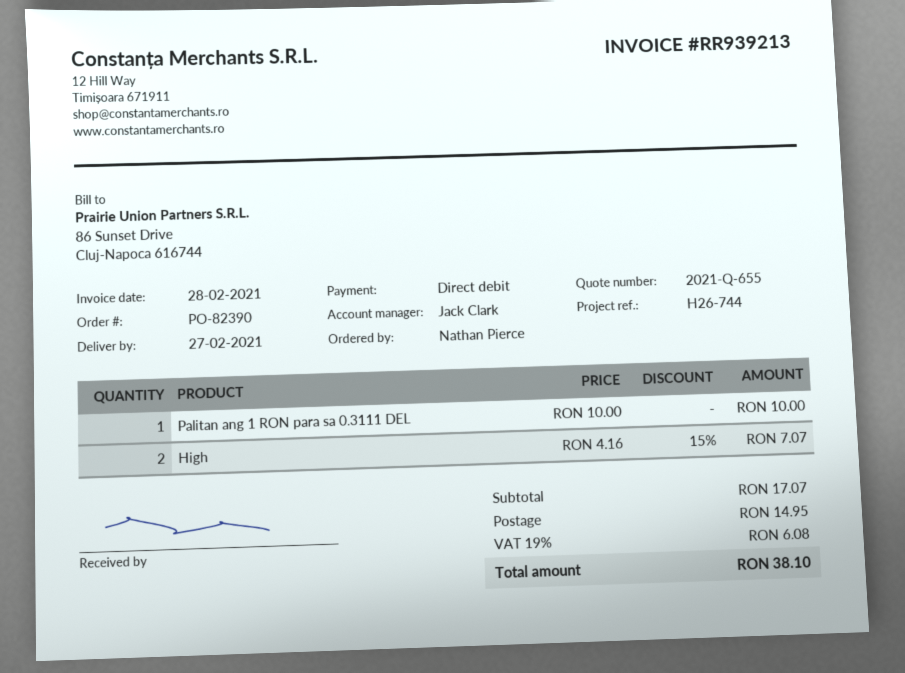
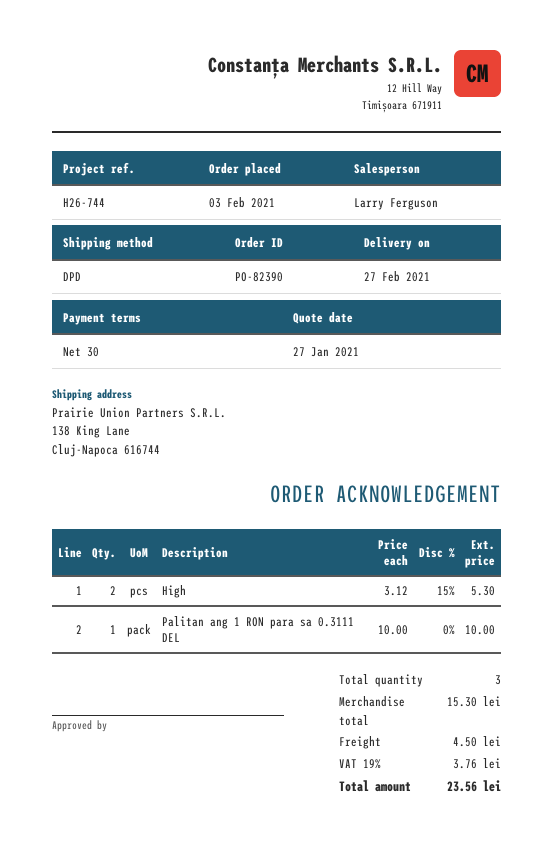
sales rep: Jack Clark -> Larry Ferguson
High: 2 x 4.16 - 15% = 7.07 -> 2 x 3.12 - 15% = 5.30
subtotal: 17.07 -> 15.30
shipping: 14.95 -> 4.50
tax: 19% = 6.08 -> 19% = 3.76
total: 38.10 -> 23.56

